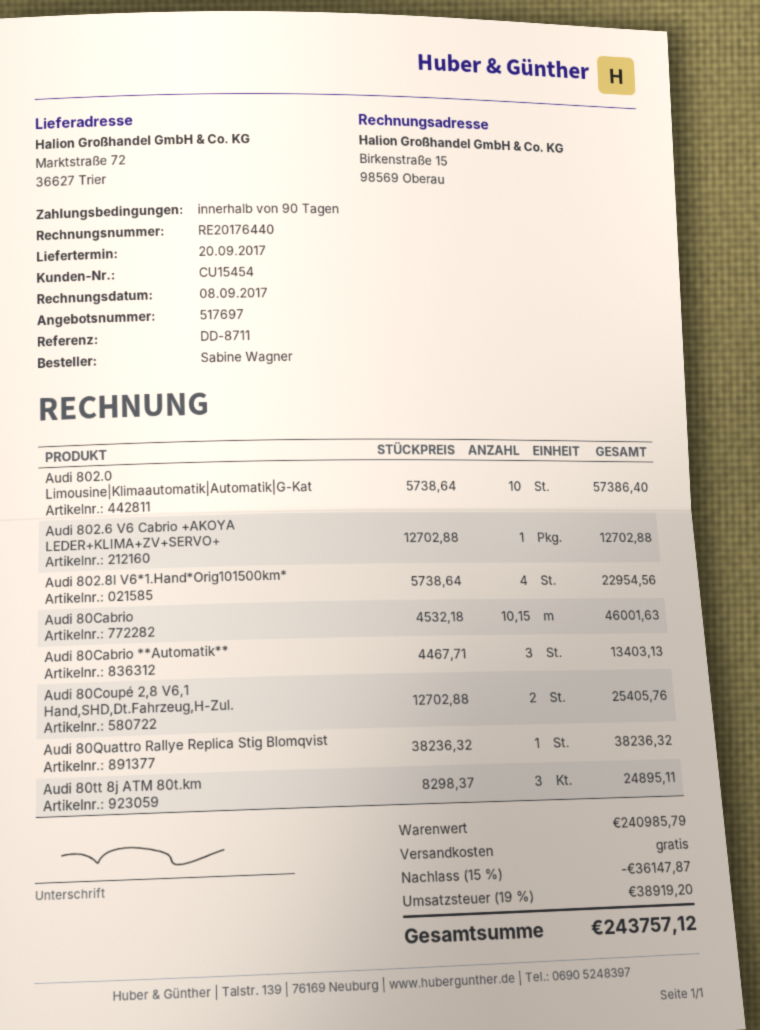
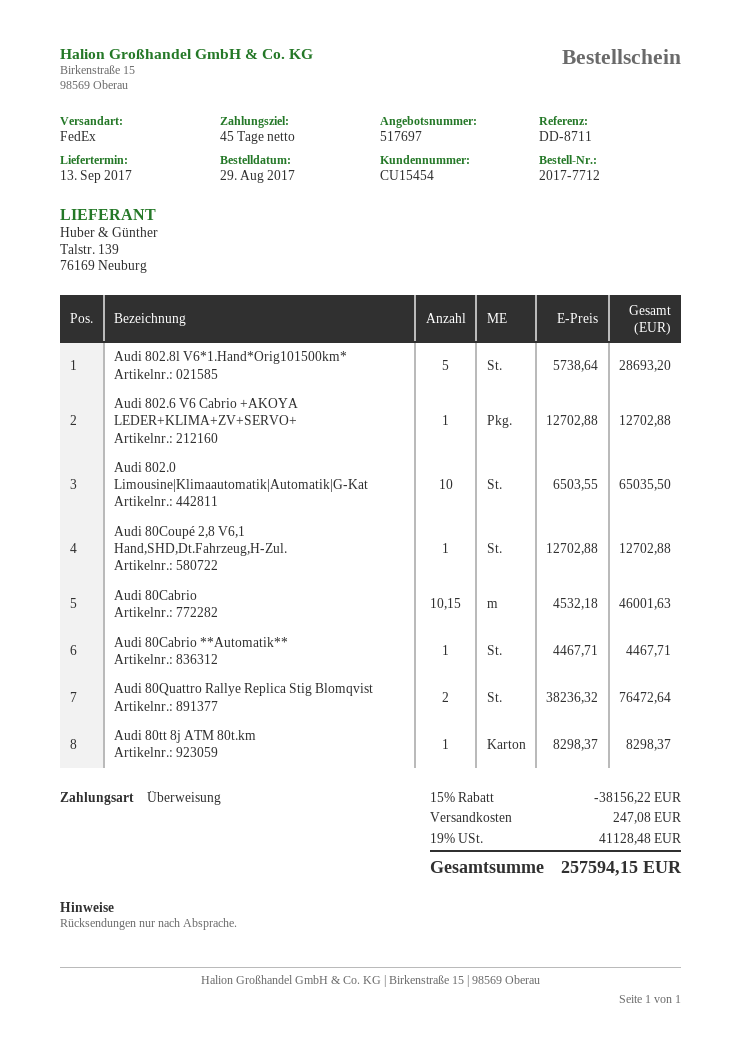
delivery date: 2017-09-20 -> 2017-09-13
payment terms: 90 days -> 45 days
Audi 802.0 Limousine|Klimaautomatik|Automatik|G-Kat: 10 x 5738.64 = 57386.40 -> 10 x 6503.55 = 65035.50
Audi 802.8l V6*1.Hand*Orig101500km*: 4 x 5738.64 = 22954.56 -> 5 x 5738.64 = 28693.20
Audi 80Cabrio **Automatik**: 3 x 4467.71 = 13403.13 -> 1 x 4467.71 = 4467.71
Audi 80Coupé 2,8 V6,1 Hand,SHD,Dt.Fahrzeug,H-Zul.: 2 x 12702.88 = 25405.76 -> 1 x 12702.88 = 12702.88
Audi 80Quattro Rallye Replica Stig Blomqvist: 1 x 38236.32 = 38236.32 -> 2 x 38236.32 = 76472.64
Audi 80tt 8j ATM 80t.km: 3 x 8298.37 = 24895.11 -> 1 x 8298.37 = 8298.37
discount: 15% = 36147.87 -> 15% = 38156.22
shipping: 0.00 -> 247.08
tax: 19% = 38919.20 -> 19% = 41128.48
total: 243757.12 -> 257594.15

